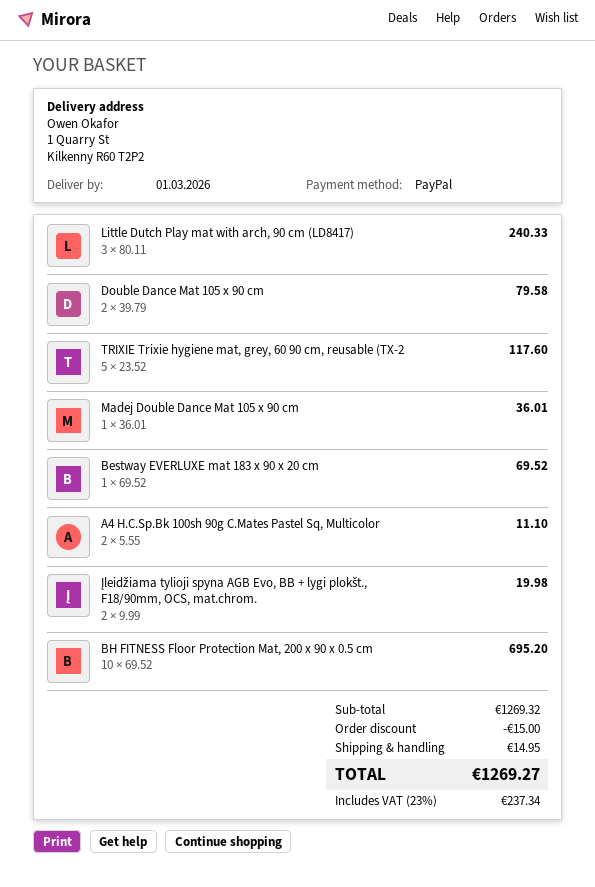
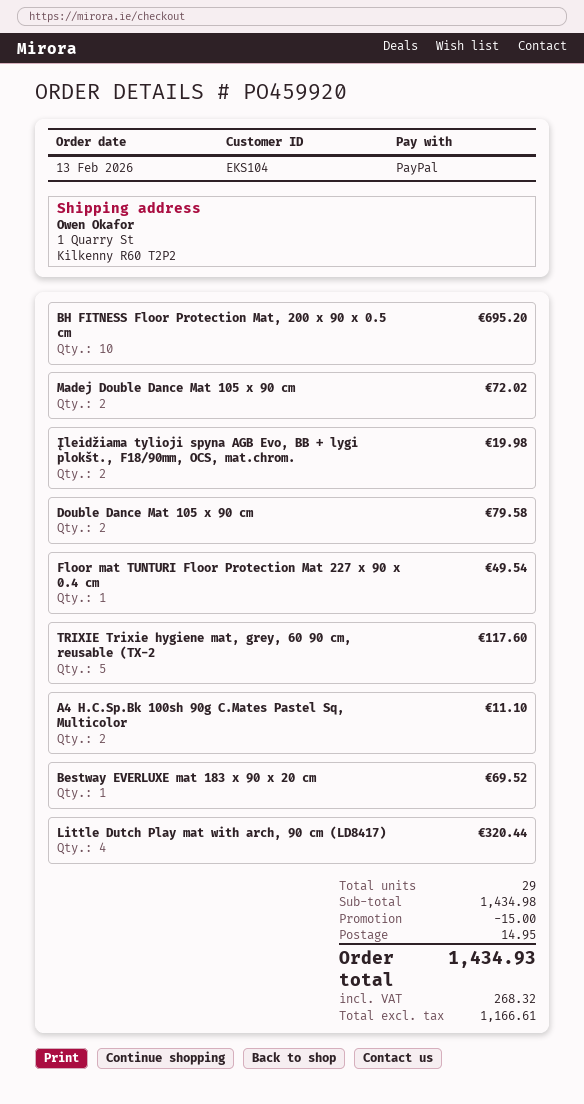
Little Dutch Play mat with arch, 90 cm (LD8417): 3 for 240.33 -> 4 for 320.44
Madej Double Dance Mat 105 x 90 cm: 1 for 36.01 -> 2 for 72.02
Floor mat TUNTURI Floor Protection Mat 227 x 90 x 0.4 cm: none -> 1 for 49.54
subtotal: 1269.32 -> 1434.98
tax: 237.34 -> 268.32
total: 1269.27 -> 1434.93

